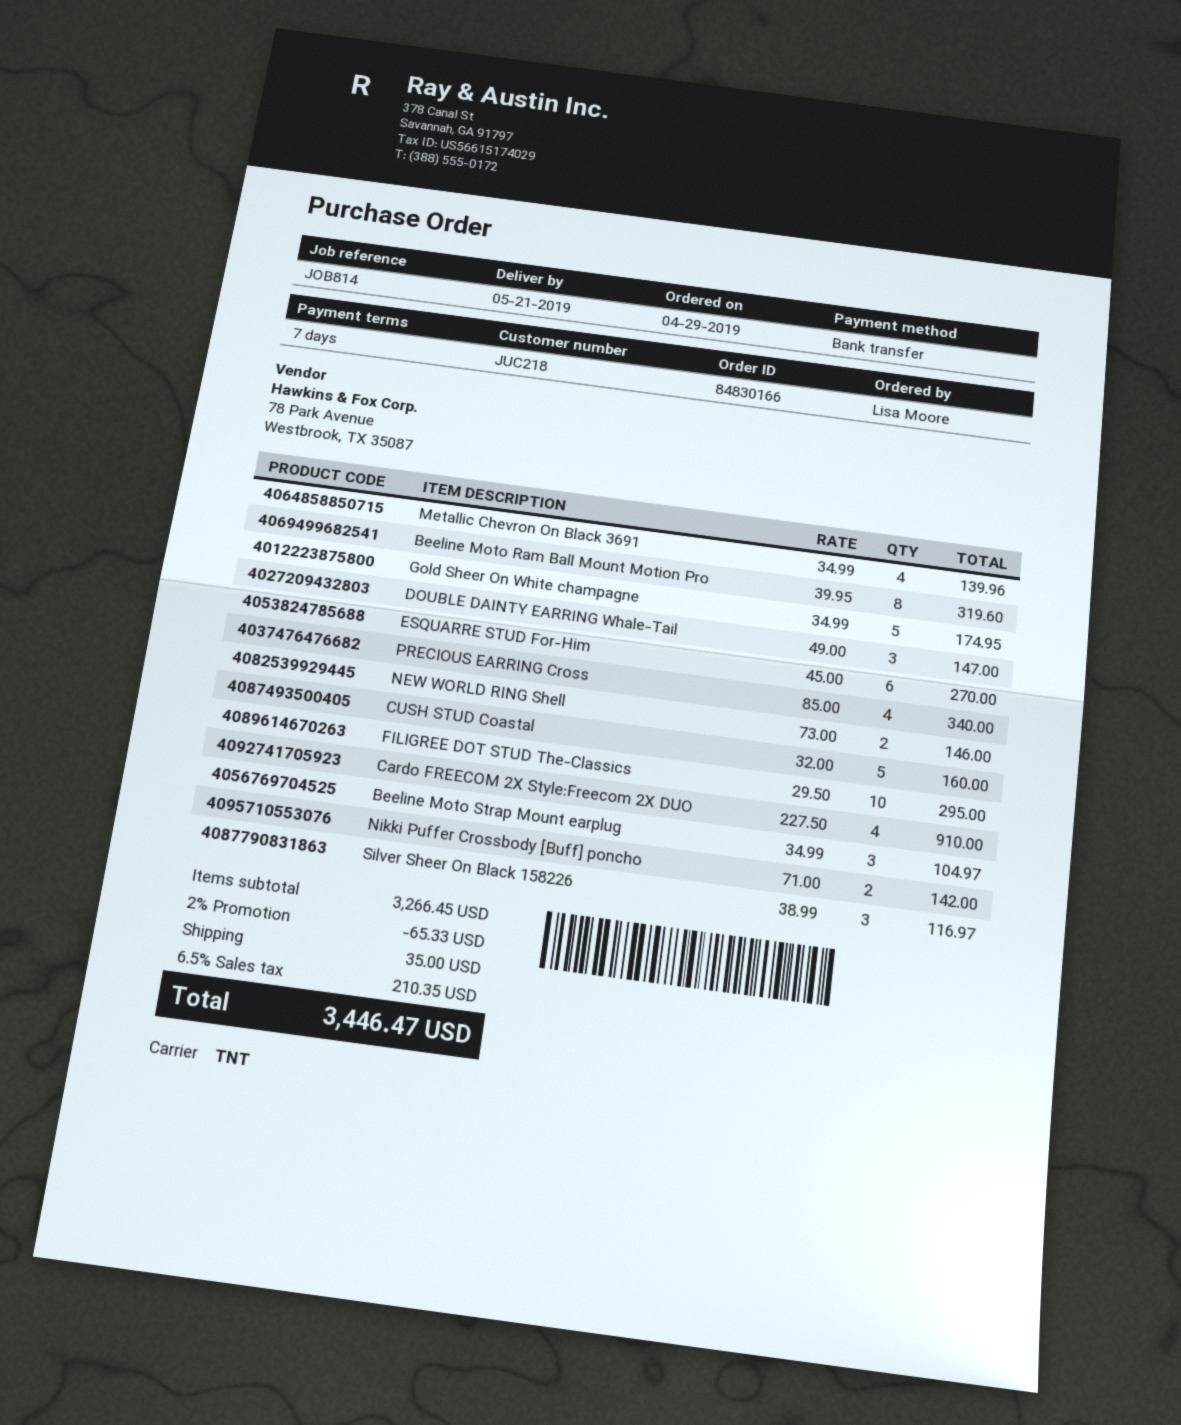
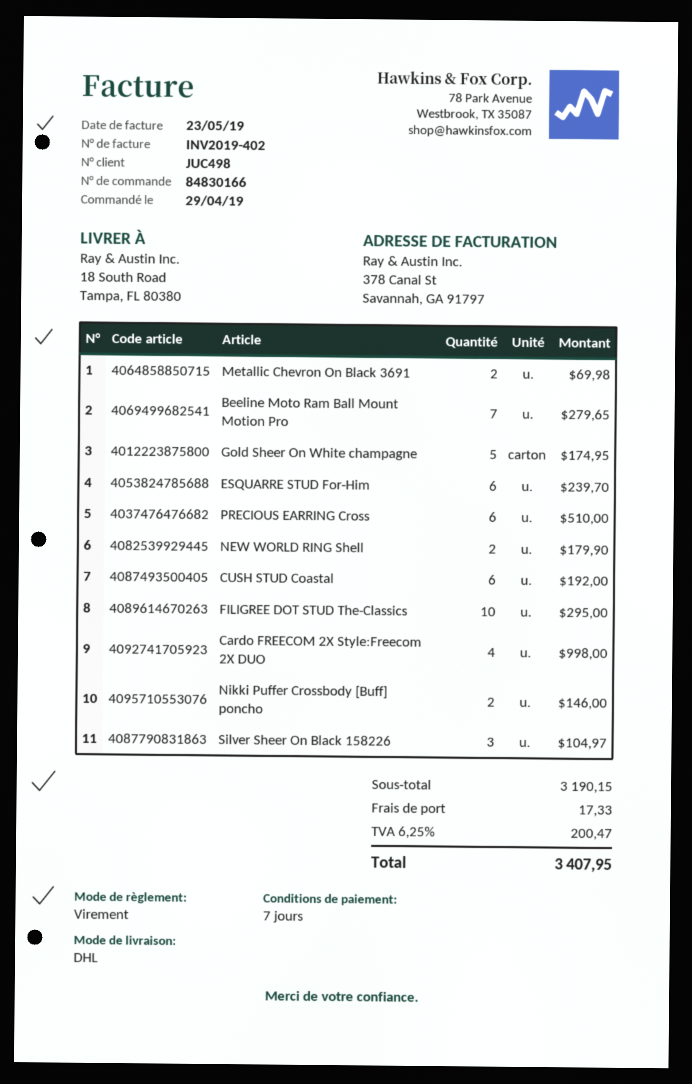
customer number: JUC218 -> JUC498
shipping method: TNT -> DHL
Metallic Chevron On Black 3691: 4 for 139.96 -> 2 for 69.98
Beeline Moto Ram Ball Mount Motion Pro: 8 for 319.60 -> 7 for 279.65
DOUBLE DAINTY EARRING Whale-Tail: 3 for 147.00 -> none
ESQUARRE STUD For-Him: 6 for 270.00 -> 6 for 239.70
PRECIOUS EARRING Cross: 4 for 340.00 -> 6 for 510.00
NEW WORLD RING Shell: 2 for 146.00 -> 2 for 179.90
CUSH STUD Coastal: 5 for 160.00 -> 6 for 192.00
Cardo FREECOM 2X Style:Freecom 2X DUO: 4 for 910.00 -> 4 for 998.00
Beeline Moto Strap Mount earplug: 3 for 104.97 -> none
Nikki Puffer Crossbody [Buff] poncho: 2 for 142.00 -> 2 for 146.00
Silver Sheer On Black 158226: 3 for 116.97 -> 3 for 104.97
subtotal: 3266.45 -> 3190.15
discount: 2% = 65.33 -> none
shipping: 35.00 -> 17.33
tax: 6.5% = 210.35 -> 6.25% = 200.47
total: 3446.47 -> 3407.95

